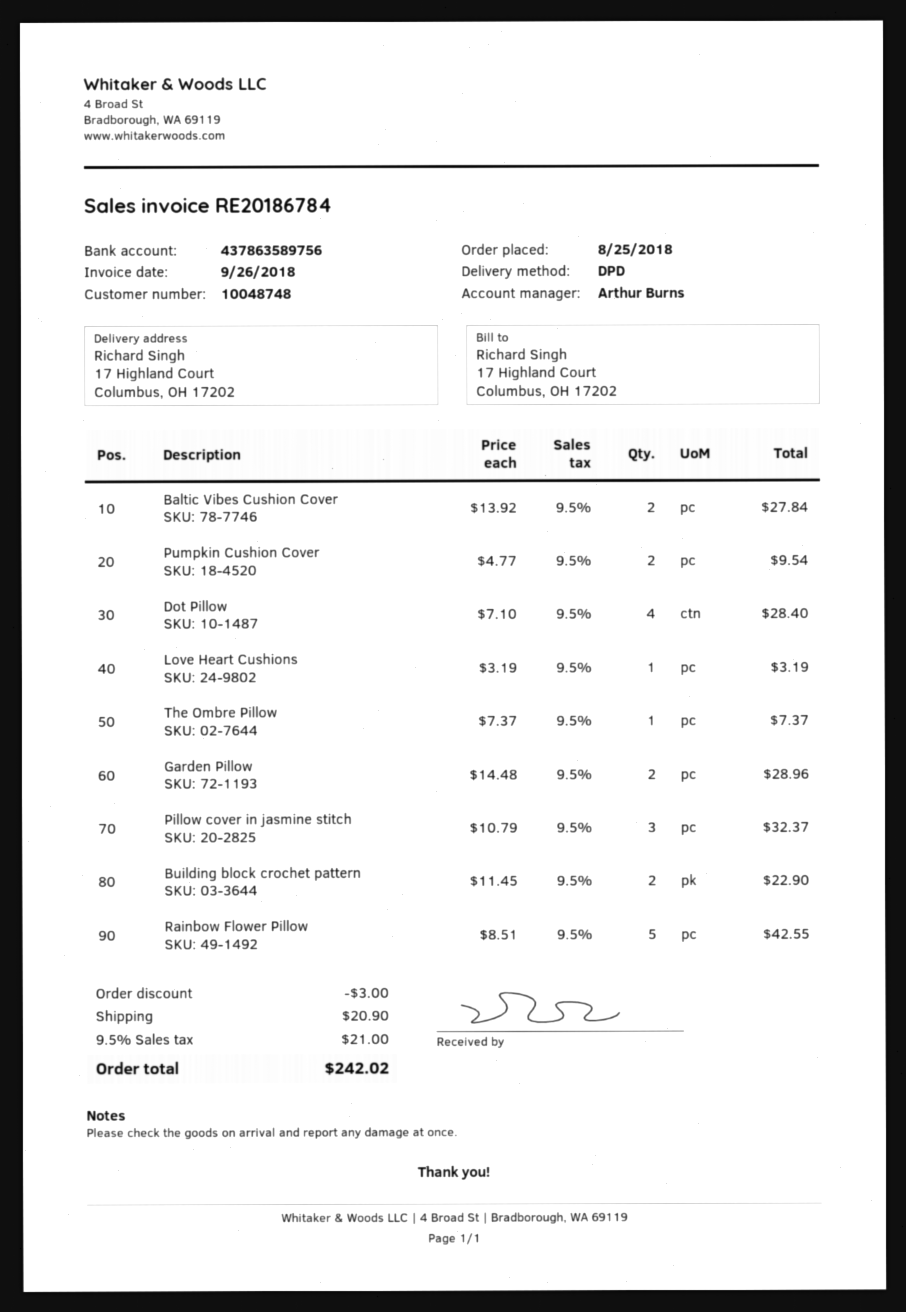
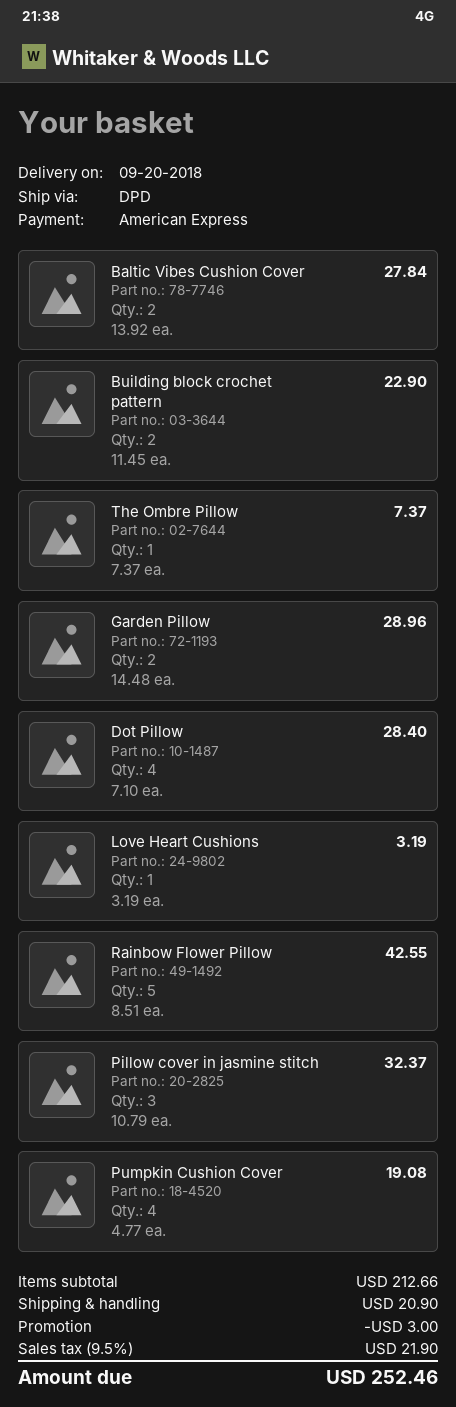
Pumpkin Cushion Cover: 2 x 4.77 = 9.54 -> 4 x 4.77 = 19.08
tax: 9.5% = 21.00 -> 9.5% = 21.90
total: 242.02 -> 252.46

